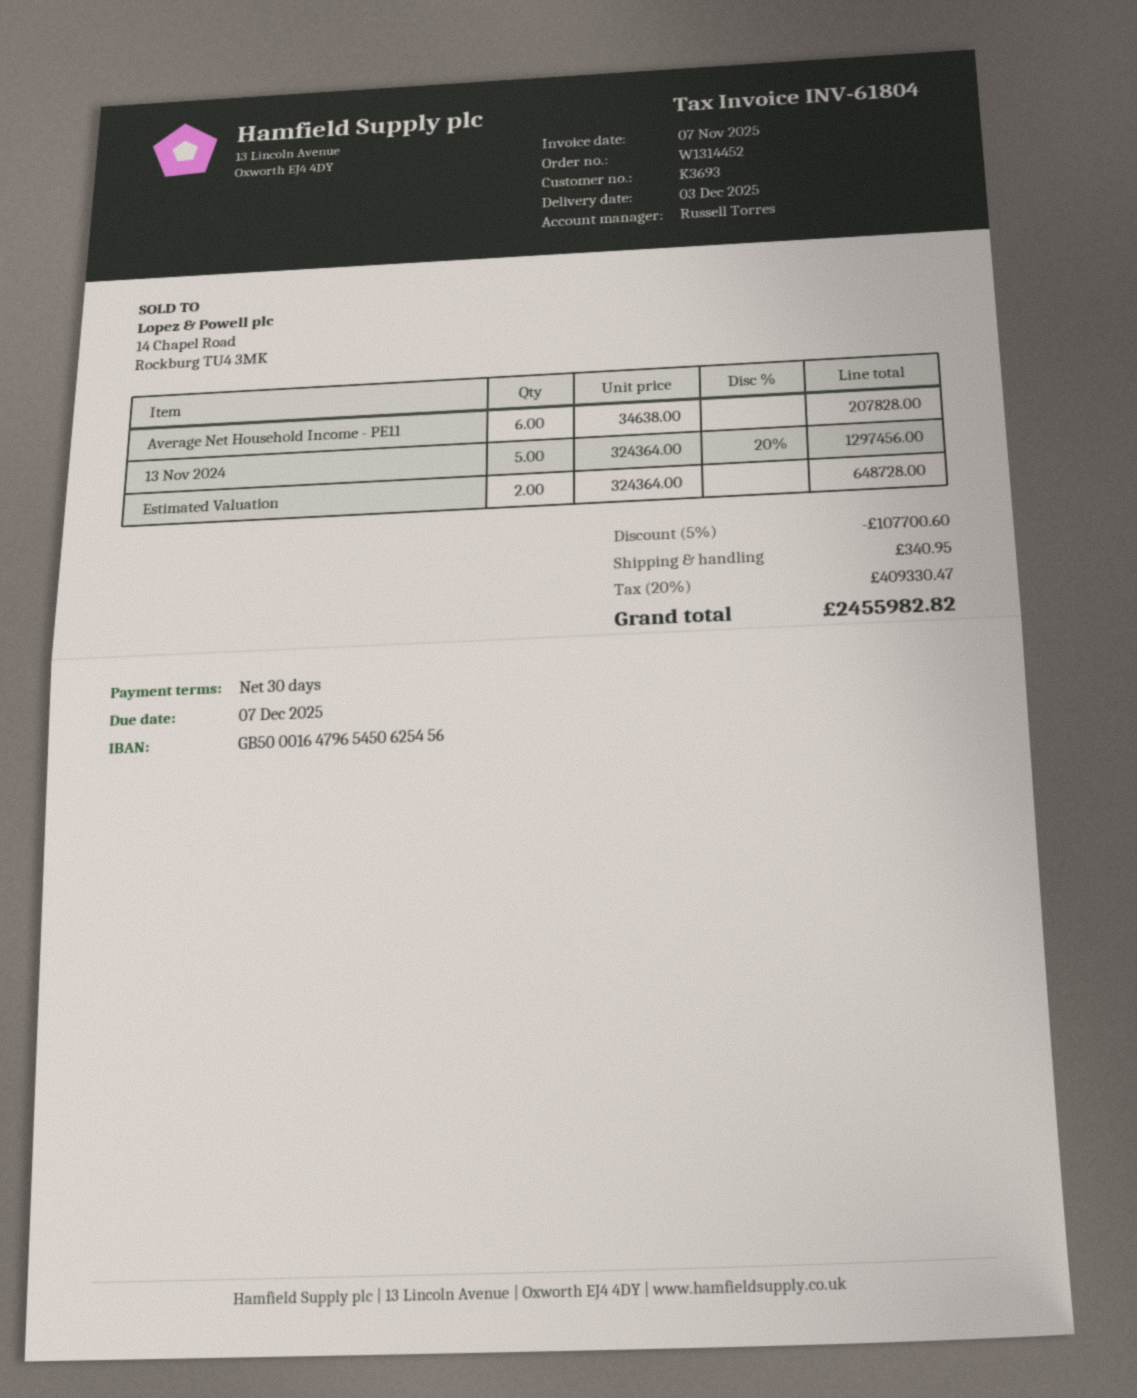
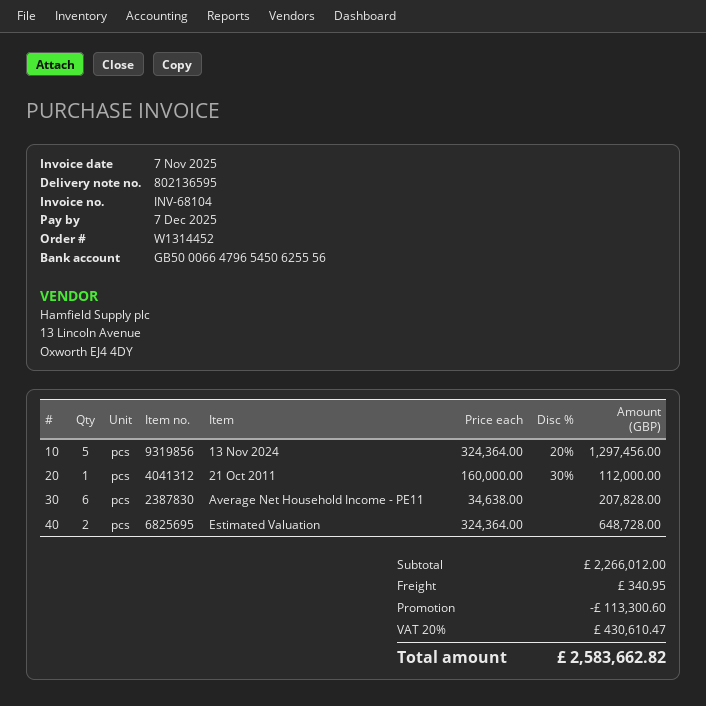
invoice number: INV-61804 -> INV-68104
bank account: GB50001647965450625456 -> GB50006647965450625556
21 Oct 2011: none -> 1 x 160000.00 - 30% = 112000.00
discount: 107700.60 -> 113300.60
tax: 20% = 409330.47 -> 20% = 430610.47
total: 2455982.82 -> 2583662.82

